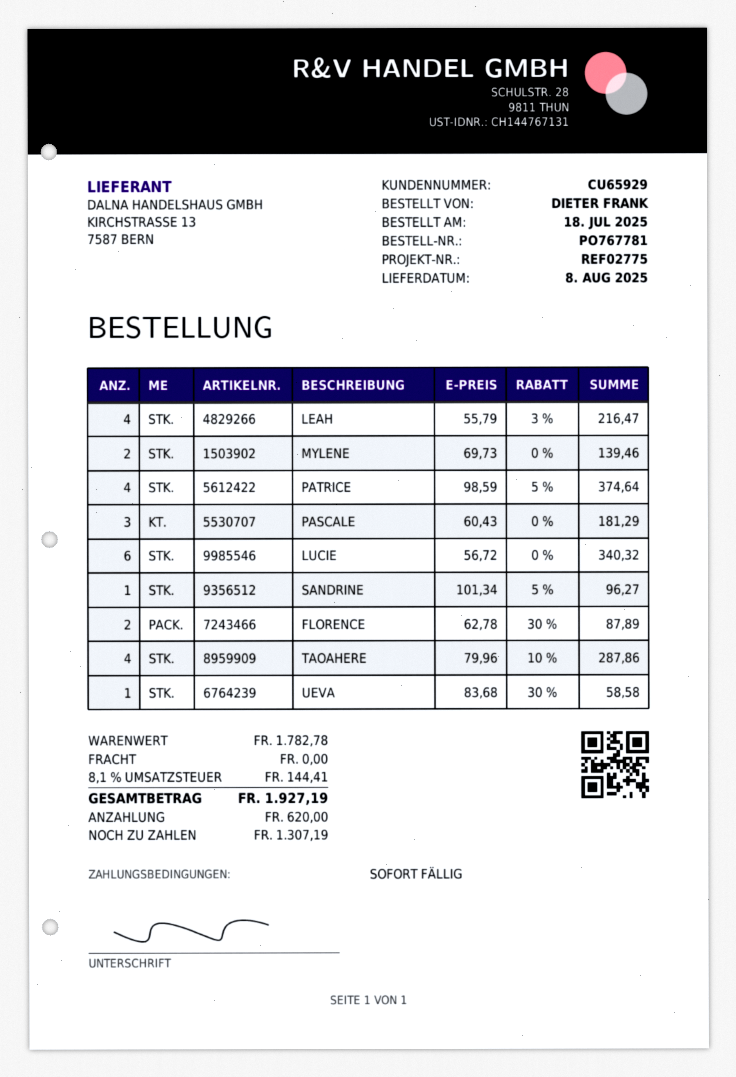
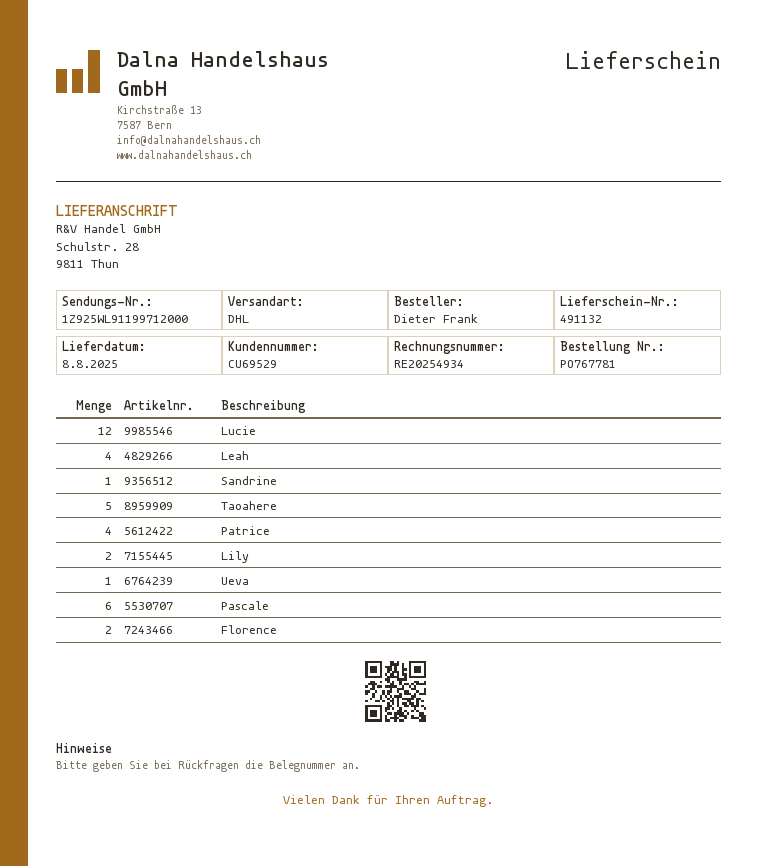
customer number: CU65929 -> CU69529
MYLENE: 2 -> none
PASCALE: 3 -> 6
LUCIE: 6 -> 12
TAOAHERE: 4 -> 5
Lily: none -> 2

